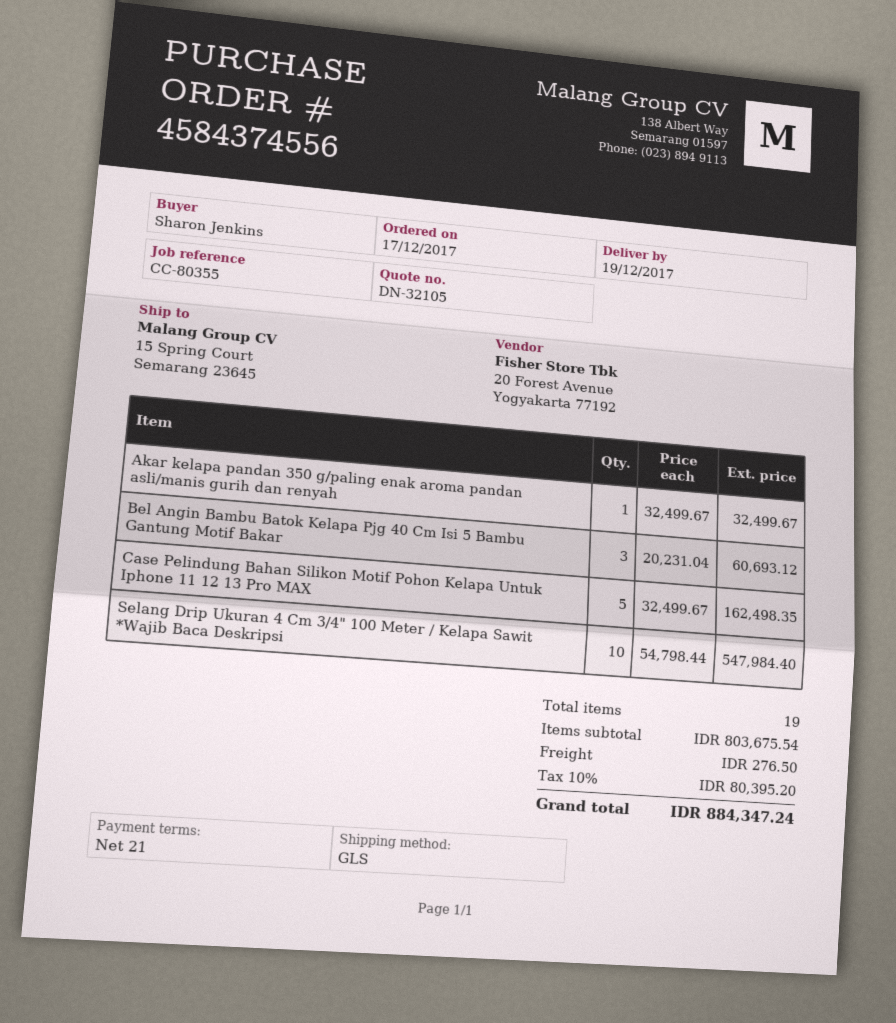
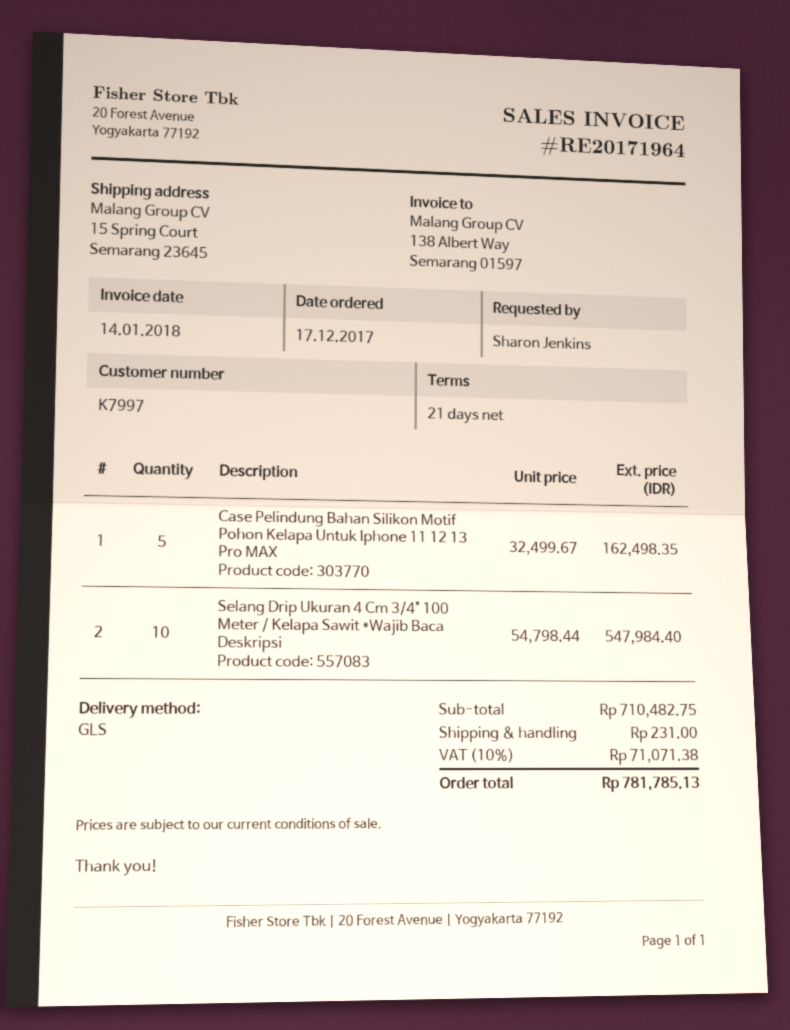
Akar kelapa pandan 350 g/paling enak aroma pandan asli/manis gurih dan renyah: 1 x 32499.67 = 32499.67 -> none
Bel Angin Bambu Batok Kelapa Pjg 40 Cm Isi 5 Bambu Gantung Motif Bakar: 3 x 20231.04 = 60693.12 -> none
subtotal: 803675.54 -> 710482.75
shipping: 276.50 -> 231.00
tax: 10% = 80395.20 -> 10% = 71071.38
total: 884347.24 -> 781785.13

